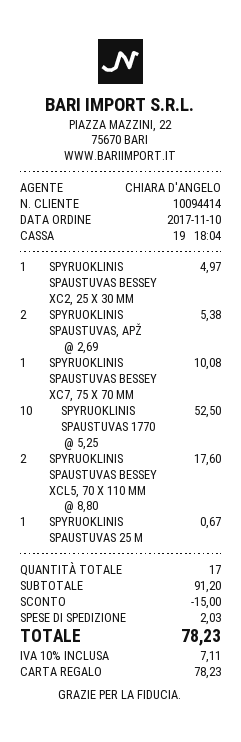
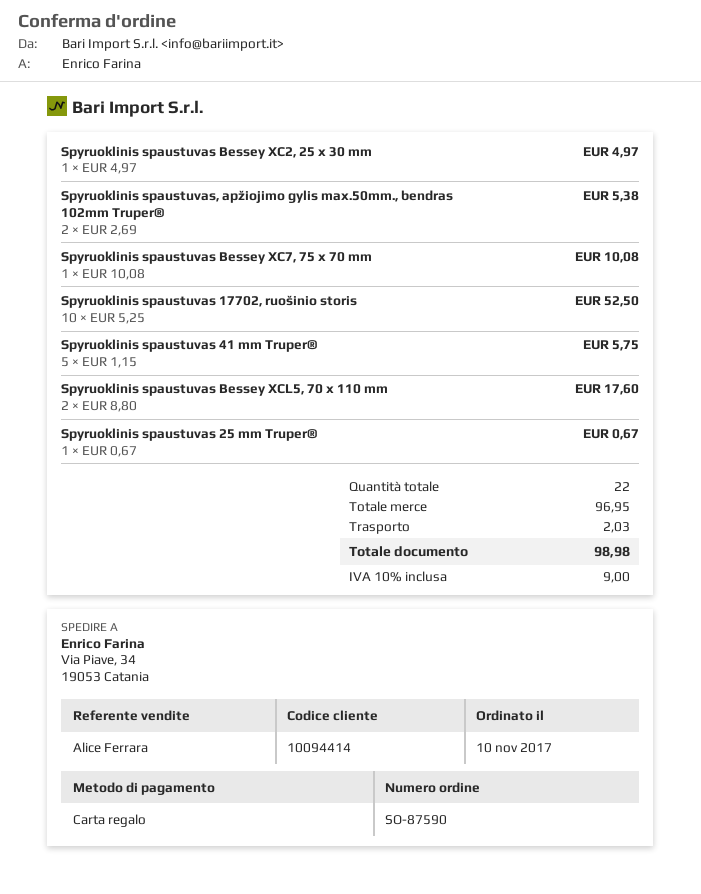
sales rep: CHIARA D'ANGELO -> Alice Ferrara
Spyruoklinis spaustuvas 41 mm Truper®: none -> 5 x 1.15 = 5.75
total quantity: 17 -> 22
subtotal: 91.20 -> 96.95
discount: 15.00 -> none
tax: 10% = 7.11 -> 10% = 9.00
total: 78.23 -> 98.98

